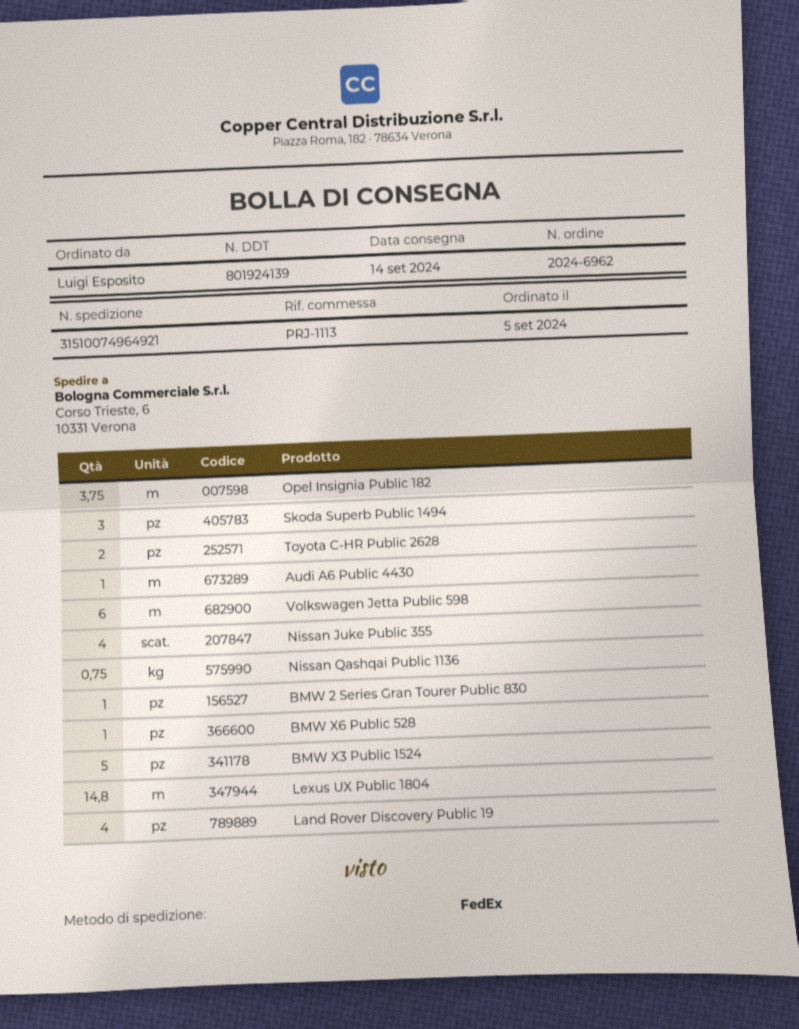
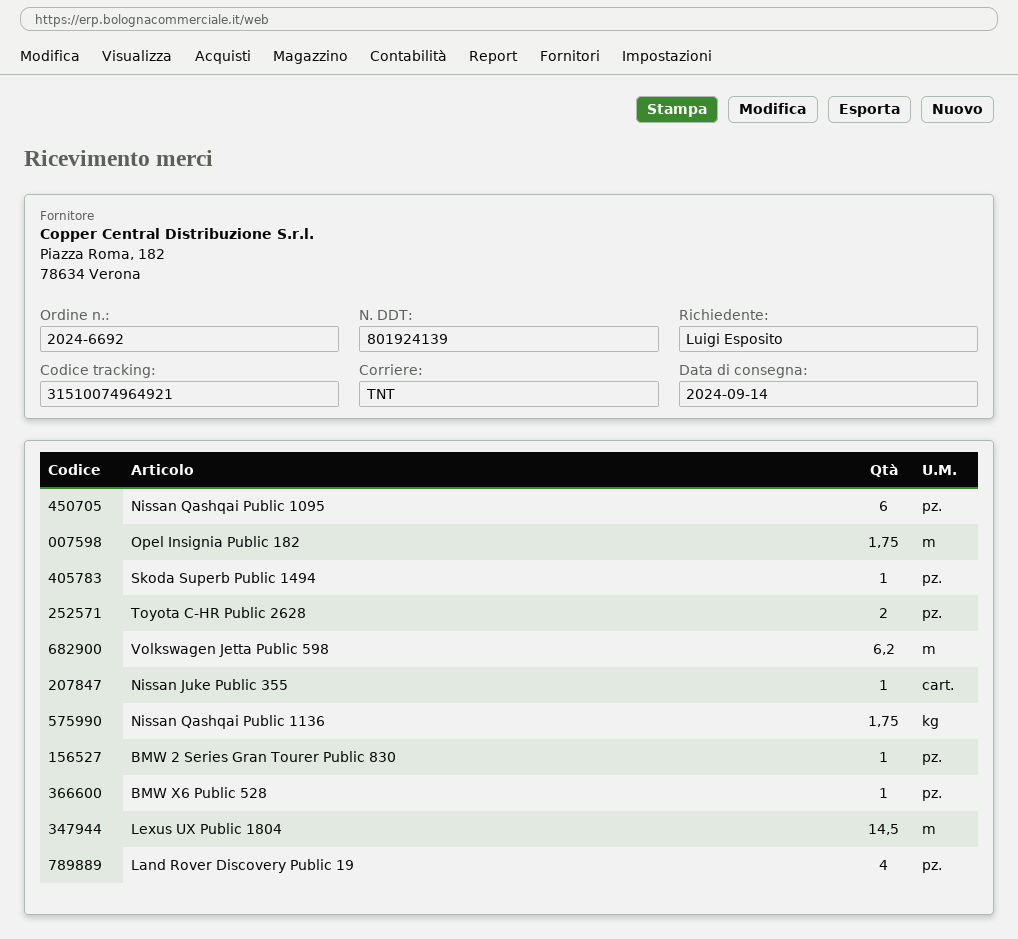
order number: 2024-6962 -> 2024-6692
shipping method: FedEx -> TNT
Opel Insignia Public 182: 3.75 -> 1.75
Skoda Superb Public 1494: 3 -> 1
Audi A6 Public 4430: 1 -> none
Volkswagen Jetta Public 598: 6 -> 6.2
Nissan Juke Public 355: 4 -> 1
Nissan Qashqai Public 1136: 0.75 -> 1.75
BMW X3 Public 1524: 5 -> none
Lexus UX Public 1804: 14.8 -> 14.5
Nissan Qashqai Public 1095: none -> 6

